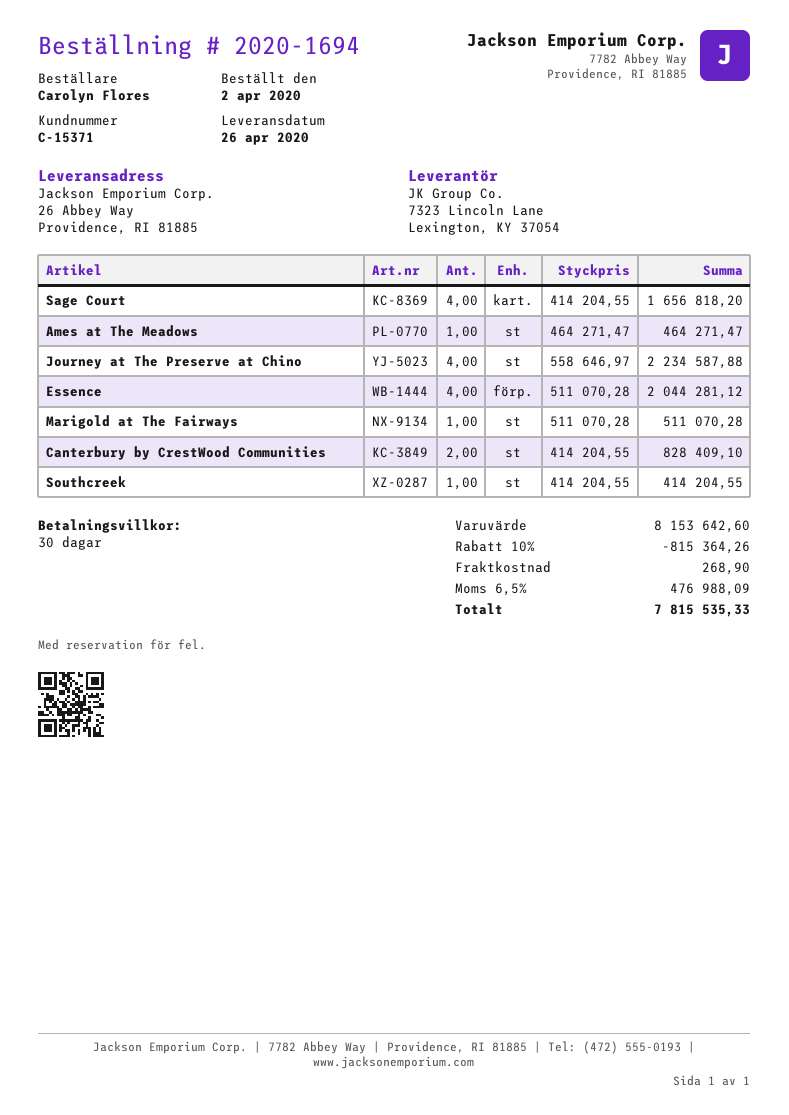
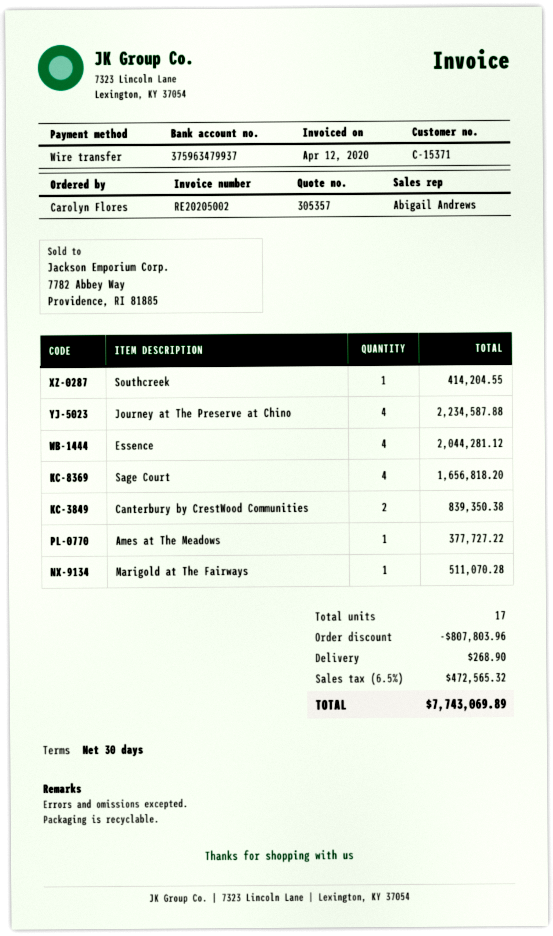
Ames at The Meadows: 1 for 464271.47 -> 1 for 377727.22
Canterbury by CrestWood Communities: 2 for 828409.10 -> 2 for 839350.38
discount: 815364.26 -> 807803.96
tax: 6.5% = 476988.09 -> 6.5% = 472565.32
total: 7815535.33 -> 7743069.89

